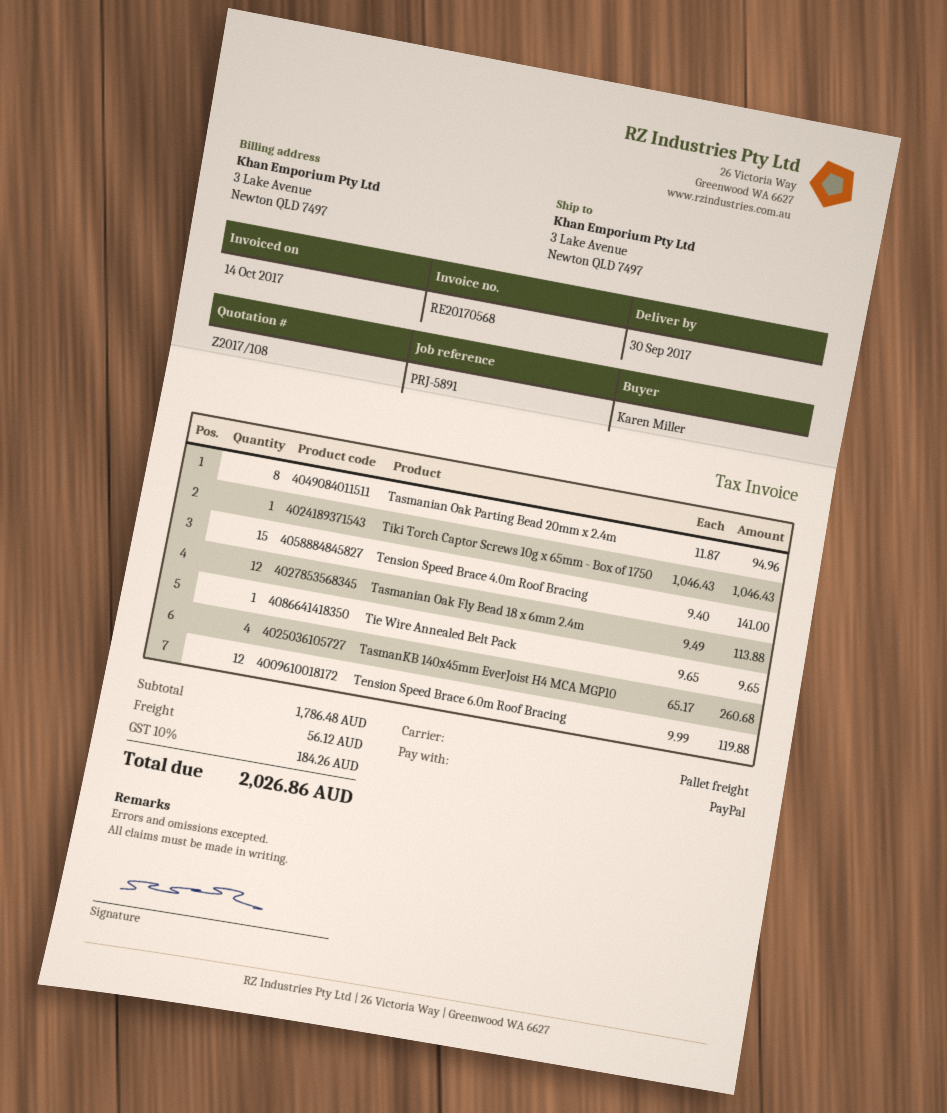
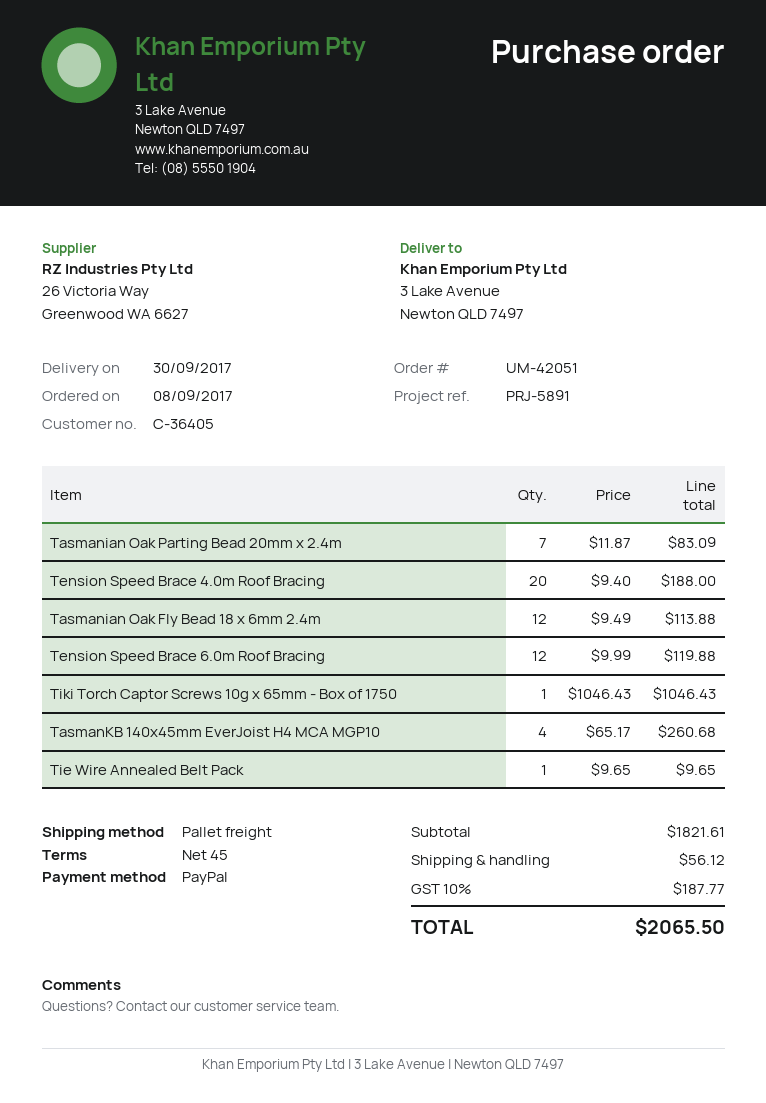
Tasmanian Oak Parting Bead 20mm x 2.4m: 8 x 11.87 = 94.96 -> 7 x 11.87 = 83.09
Tension Speed Brace 4.0m Roof Bracing: 15 x 9.40 = 141.00 -> 20 x 9.40 = 188.00
subtotal: 1786.48 -> 1821.61
tax: 10% = 184.26 -> 10% = 187.77
total: 2026.86 -> 2065.50

